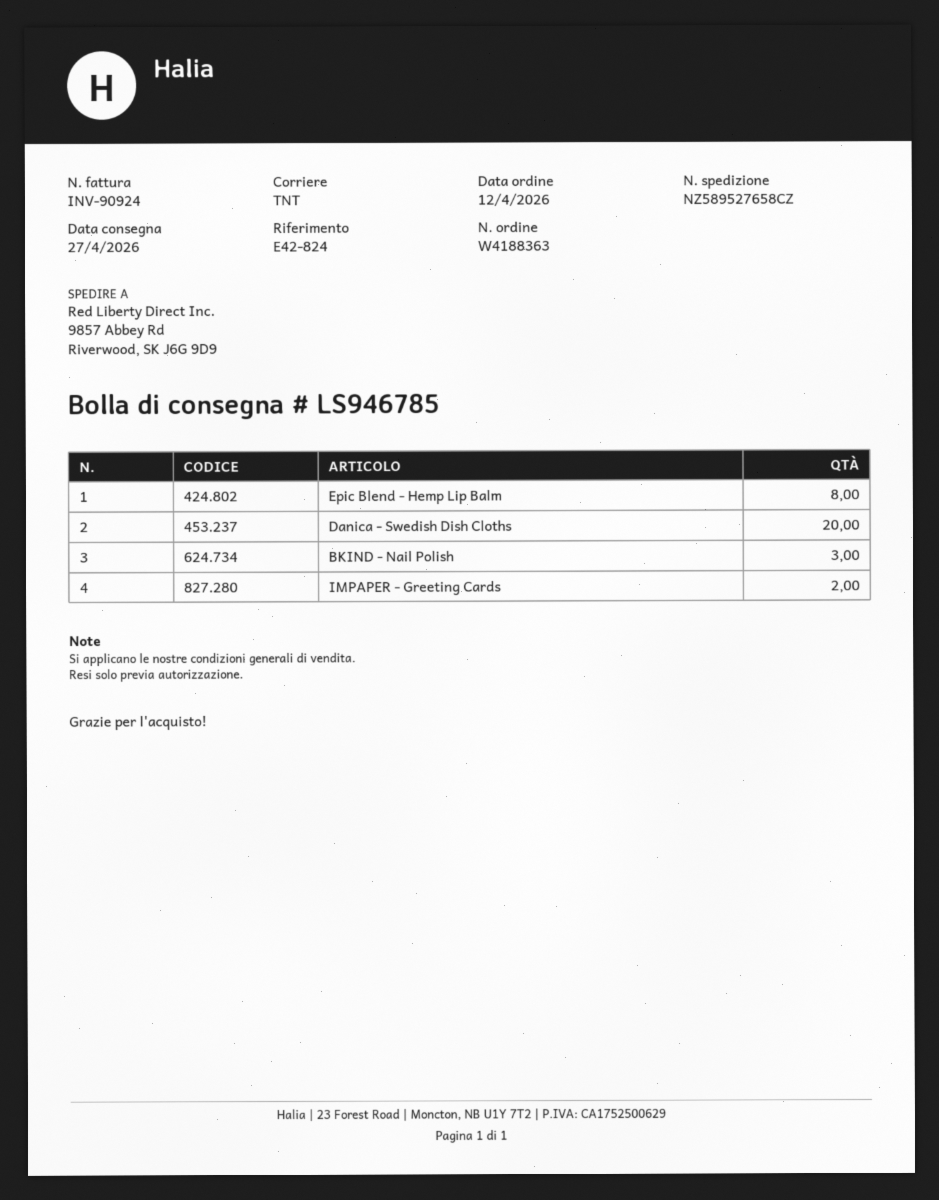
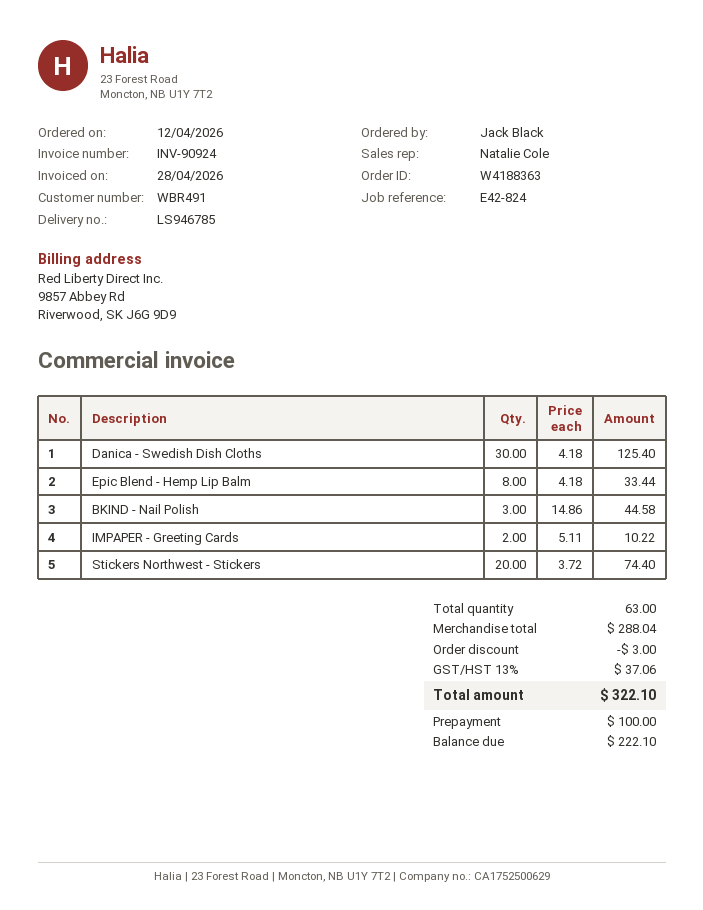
Danica - Swedish Dish Cloths: 20 -> 30
Stickers Northwest - Stickers: none -> 20

